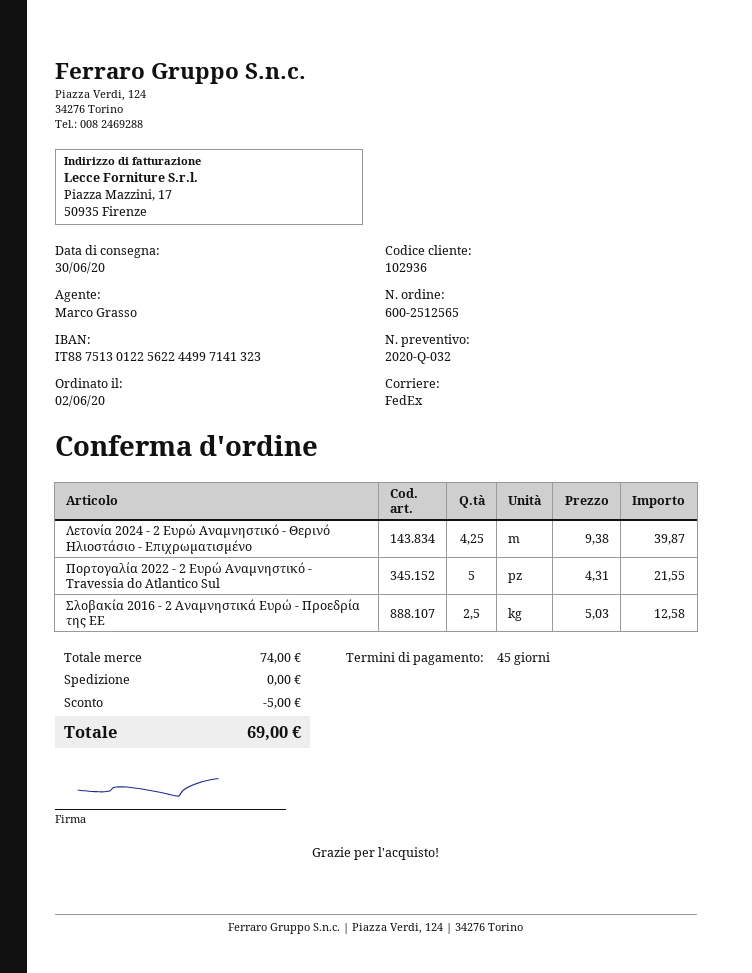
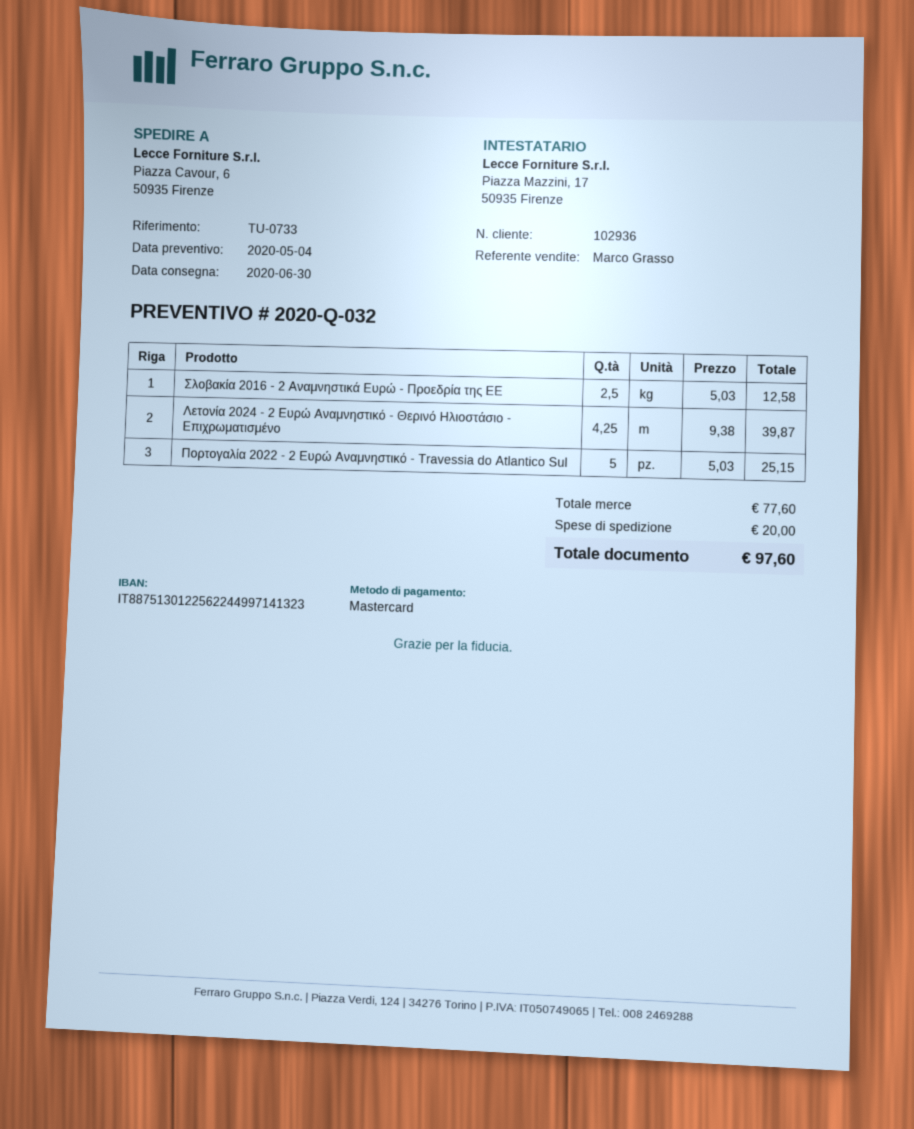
Πορτογαλία 2022 - 2 Ευρώ Αναμνηστικό - Travessia do Atlantico Sul: 5 x 4.31 = 21.55 -> 5 x 5.03 = 25.15
subtotal: 74.00 -> 77.60
discount: 5.00 -> none
shipping: 0.00 -> 20.00
total: 69.00 -> 97.60

